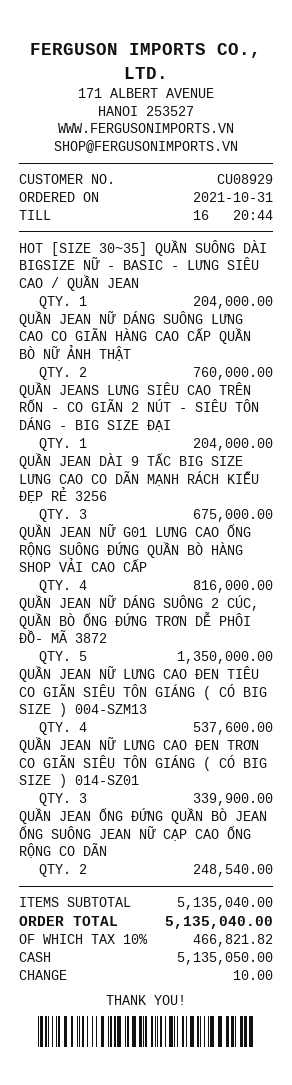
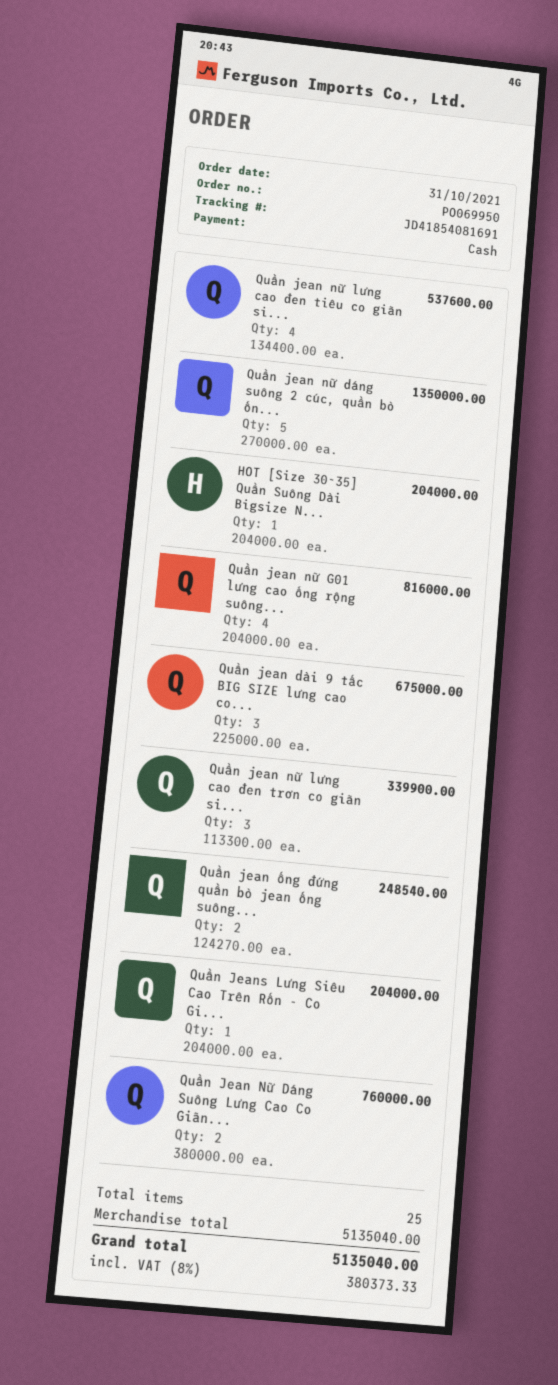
tax: 10% = 466821.82 -> 8% = 380373.33

